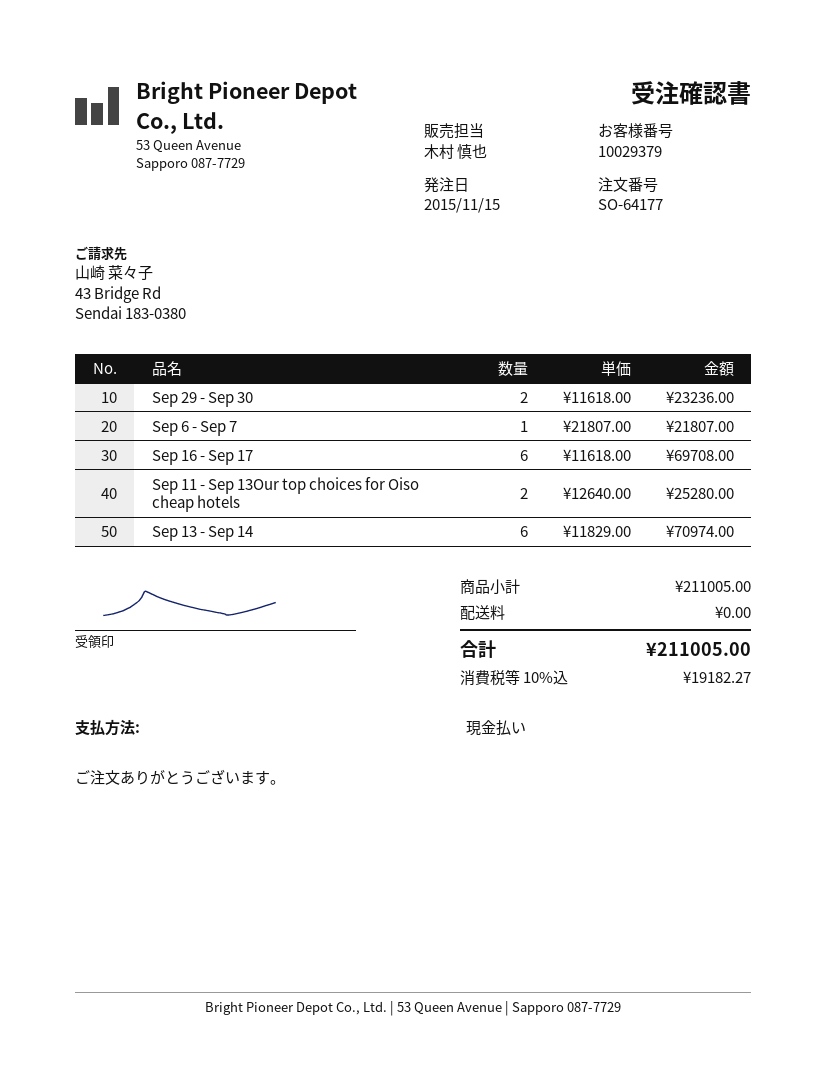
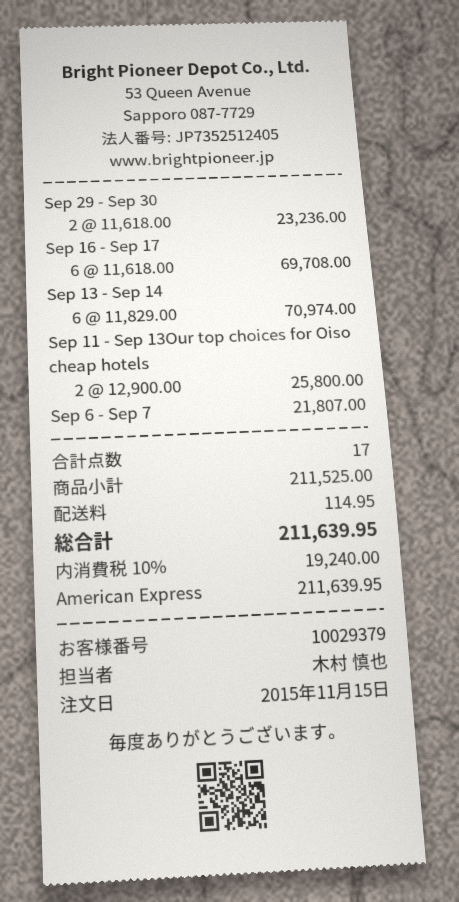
payment method: cash -> American Express
Sep 11 - Sep 13Our top choices for Oiso cheap hotels: 2 x 12640.00 = 25280.00 -> 2 x 12900.00 = 25800.00
subtotal: 211005.00 -> 211525.00
shipping: 0.00 -> 114.95
tax: 10% = 19182.27 -> 10% = 19240.00
total: 211005.00 -> 211639.95

